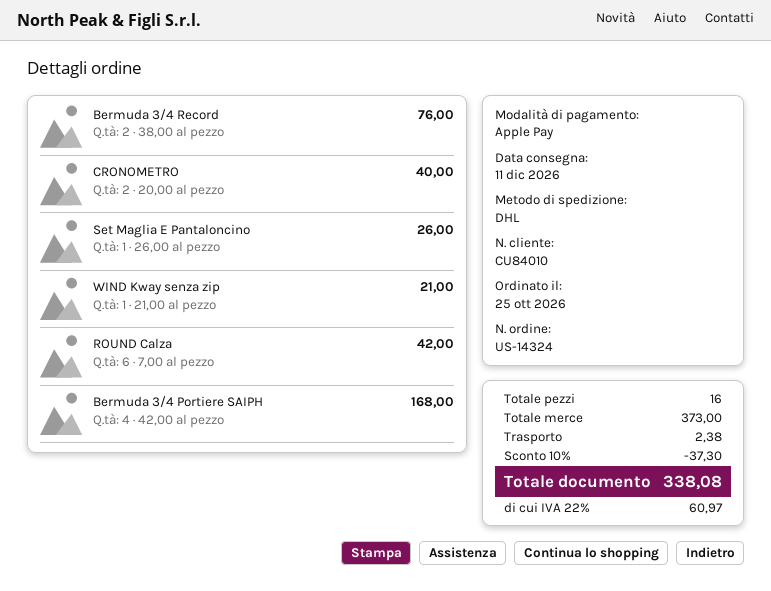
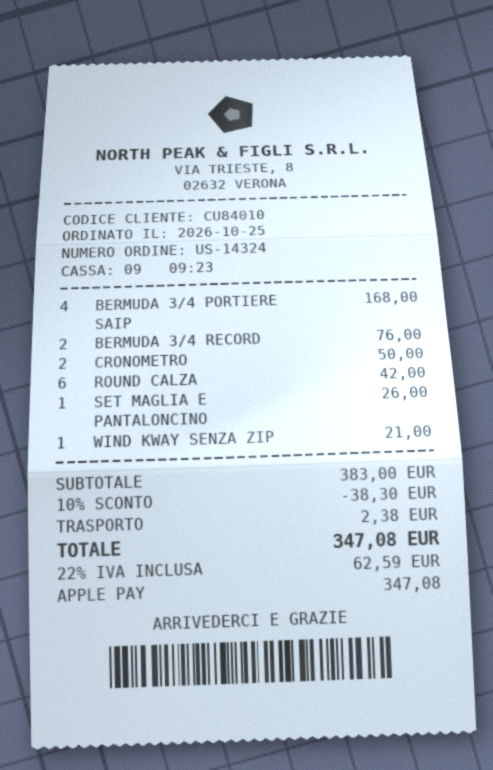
CRONOMETRO: 2 for 40.00 -> 2 for 50.00
subtotal: 373.00 -> 383.00
discount: 10% = 37.30 -> 10% = 38.30
tax: 22% = 60.97 -> 22% = 62.59
total: 338.08 -> 347.08

